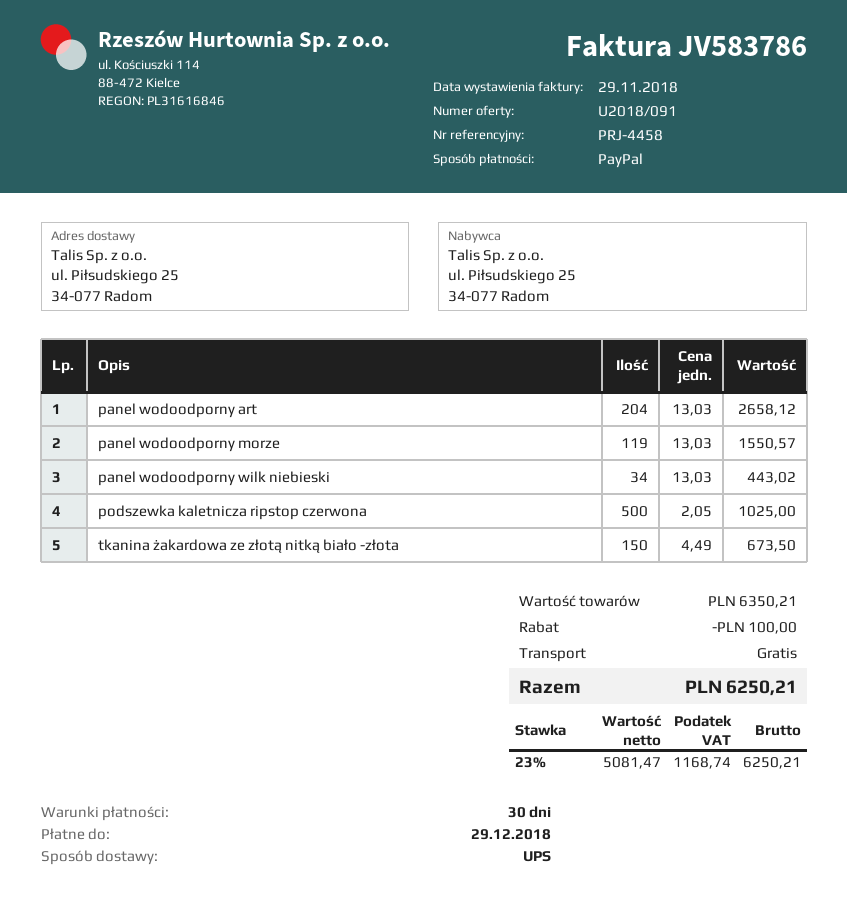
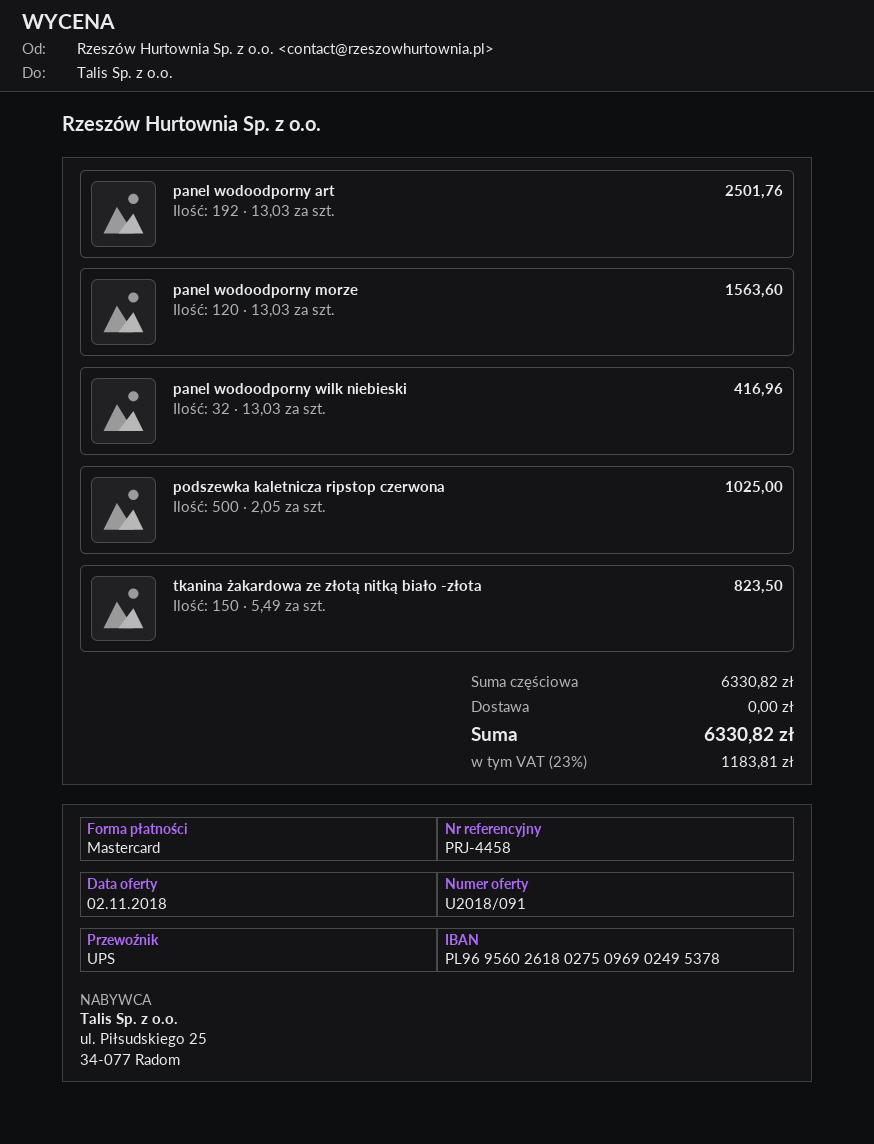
payment method: PayPal -> Mastercard
panel wodoodporny art: 204 x 13.03 = 2658.12 -> 192 x 13.03 = 2501.76
panel wodoodporny morze: 119 x 13.03 = 1550.57 -> 120 x 13.03 = 1563.60
panel wodoodporny wilk niebieski: 34 x 13.03 = 443.02 -> 32 x 13.03 = 416.96
tkanina żakardowa ze złotą nitką biało -złota: 150 x 4.49 = 673.50 -> 150 x 5.49 = 823.50
subtotal: 6350.21 -> 6330.82
discount: 100.00 -> none
tax: 23% = 1168.74 -> 23% = 1183.81
total: 6250.21 -> 6330.82

